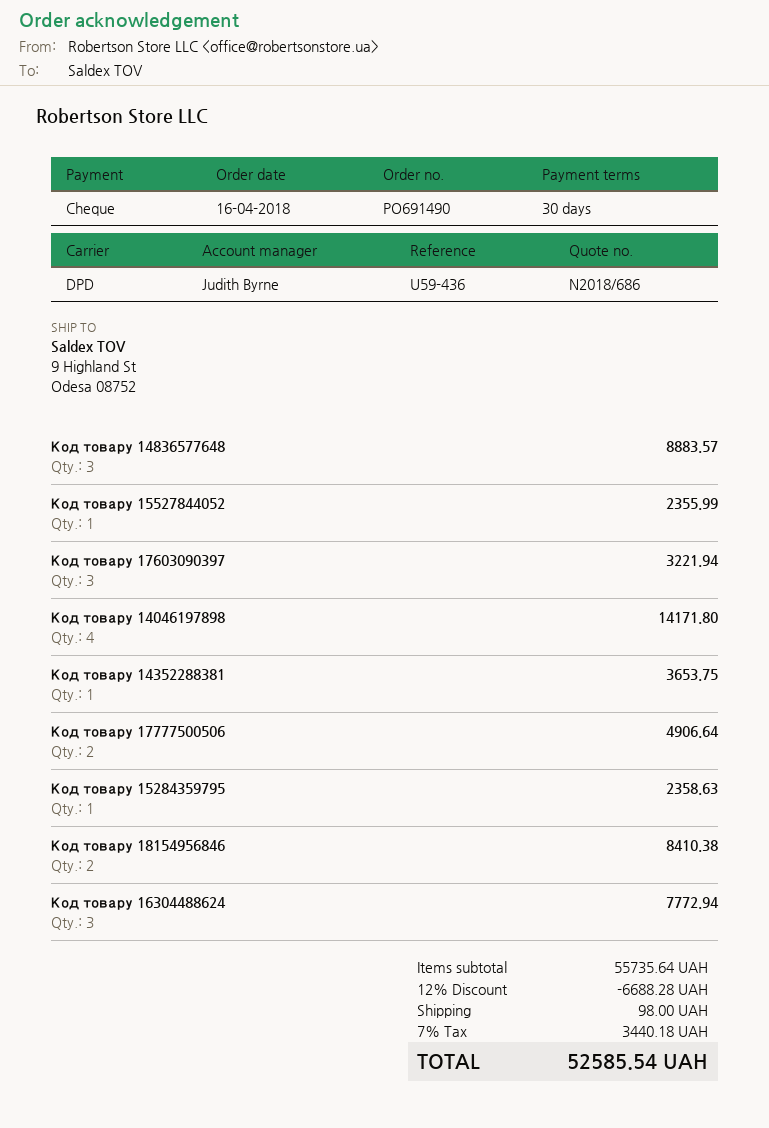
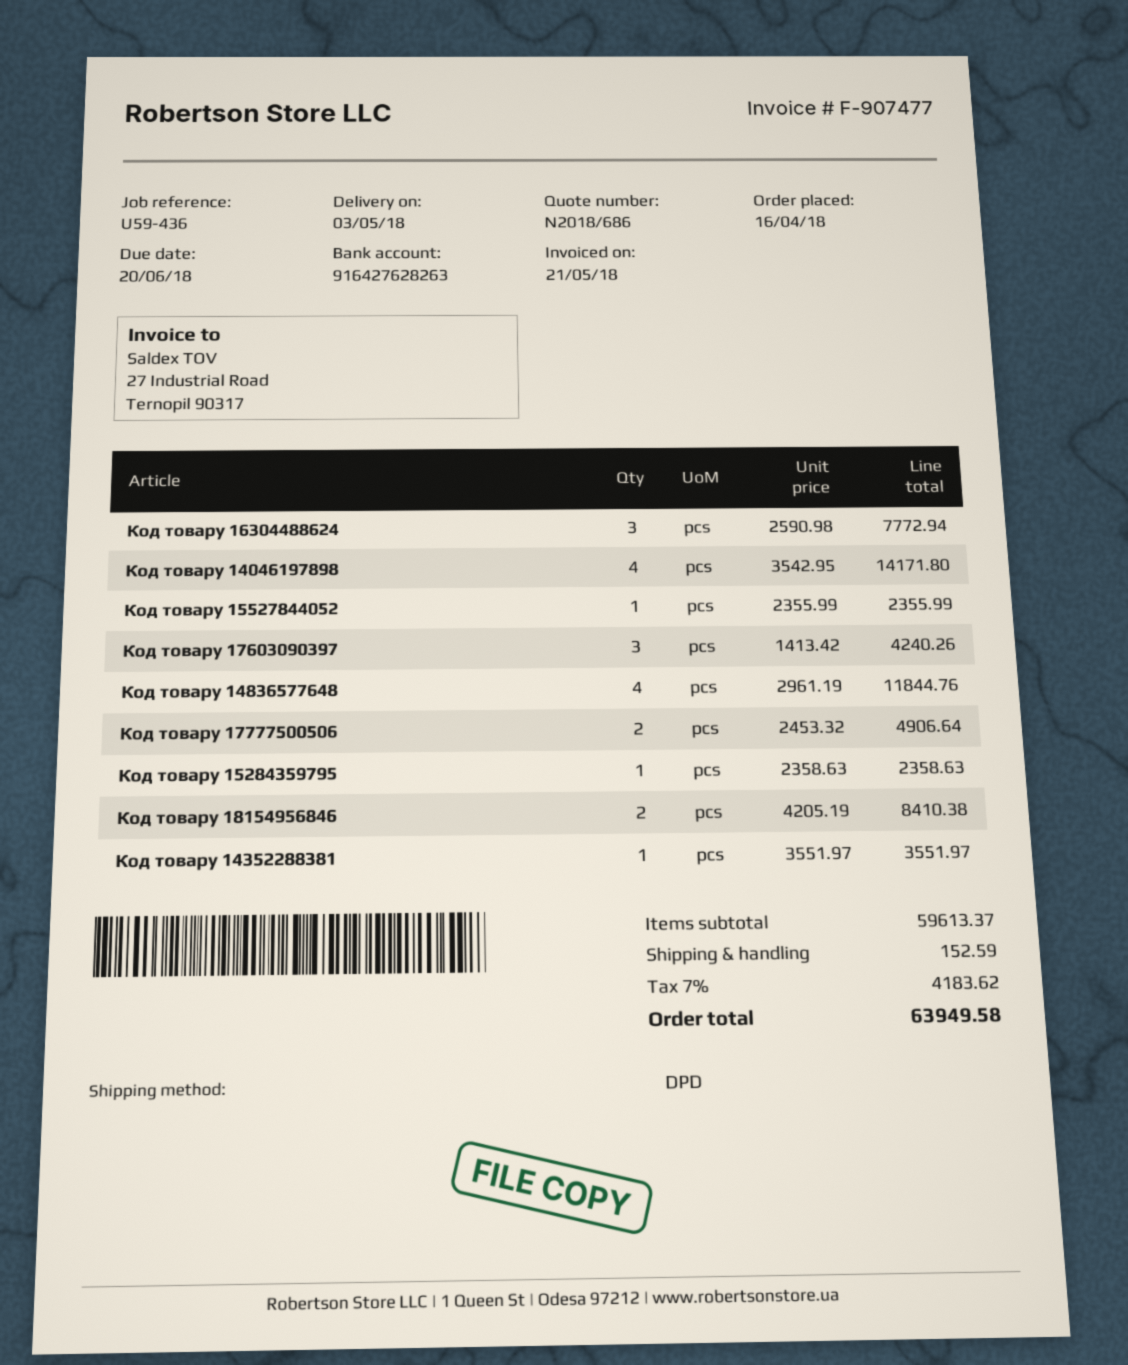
Код товару 14836577648: 3 for 8883.57 -> 4 for 11844.76
Код товару 17603090397: 3 for 3221.94 -> 3 for 4240.26
Код товару 14352288381: 1 for 3653.75 -> 1 for 3551.97
subtotal: 55735.64 -> 59613.37
discount: 12% = 6688.28 -> none
shipping: 98.00 -> 152.59
tax: 7% = 3440.18 -> 7% = 4183.62
total: 52585.54 -> 63949.58

